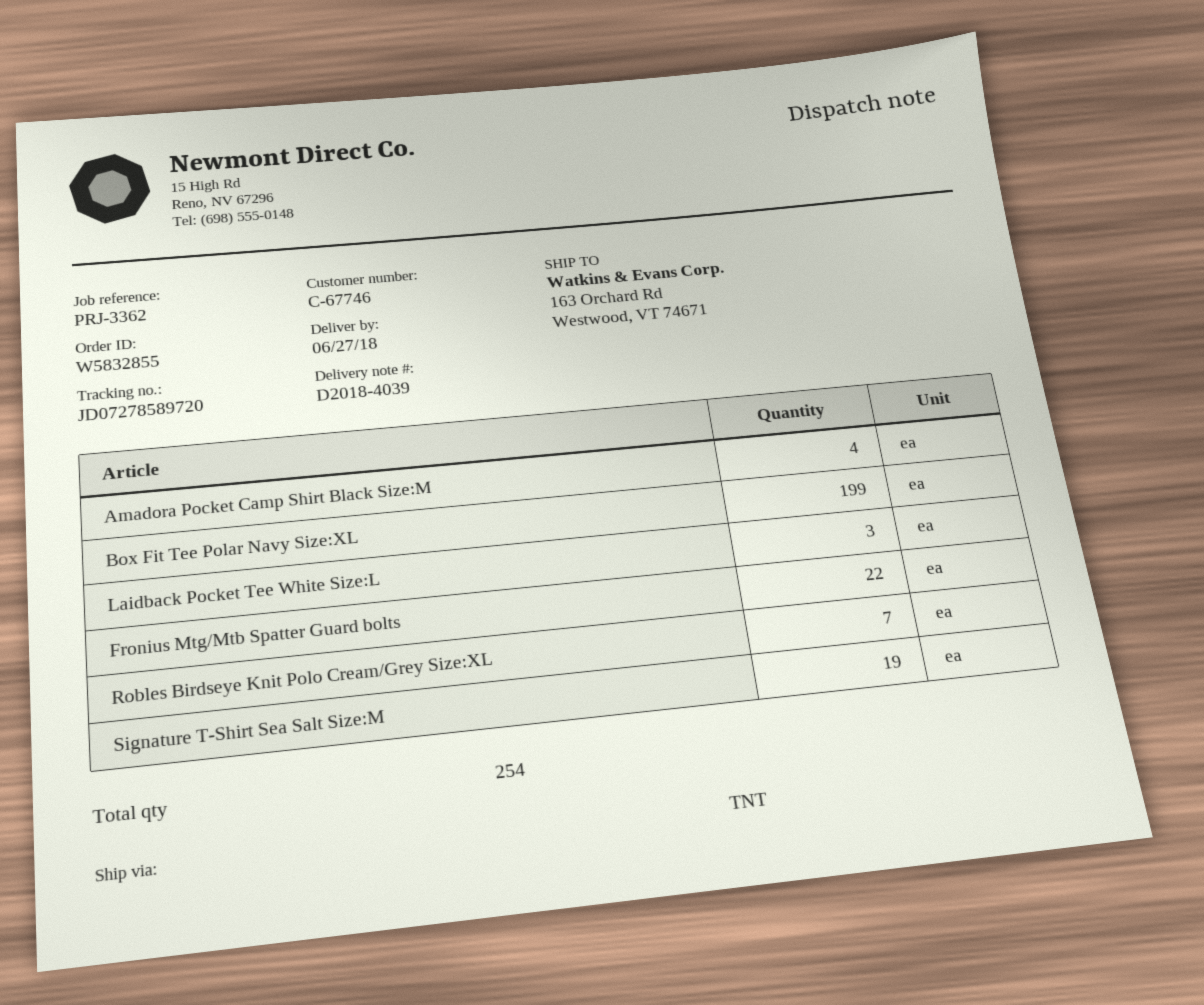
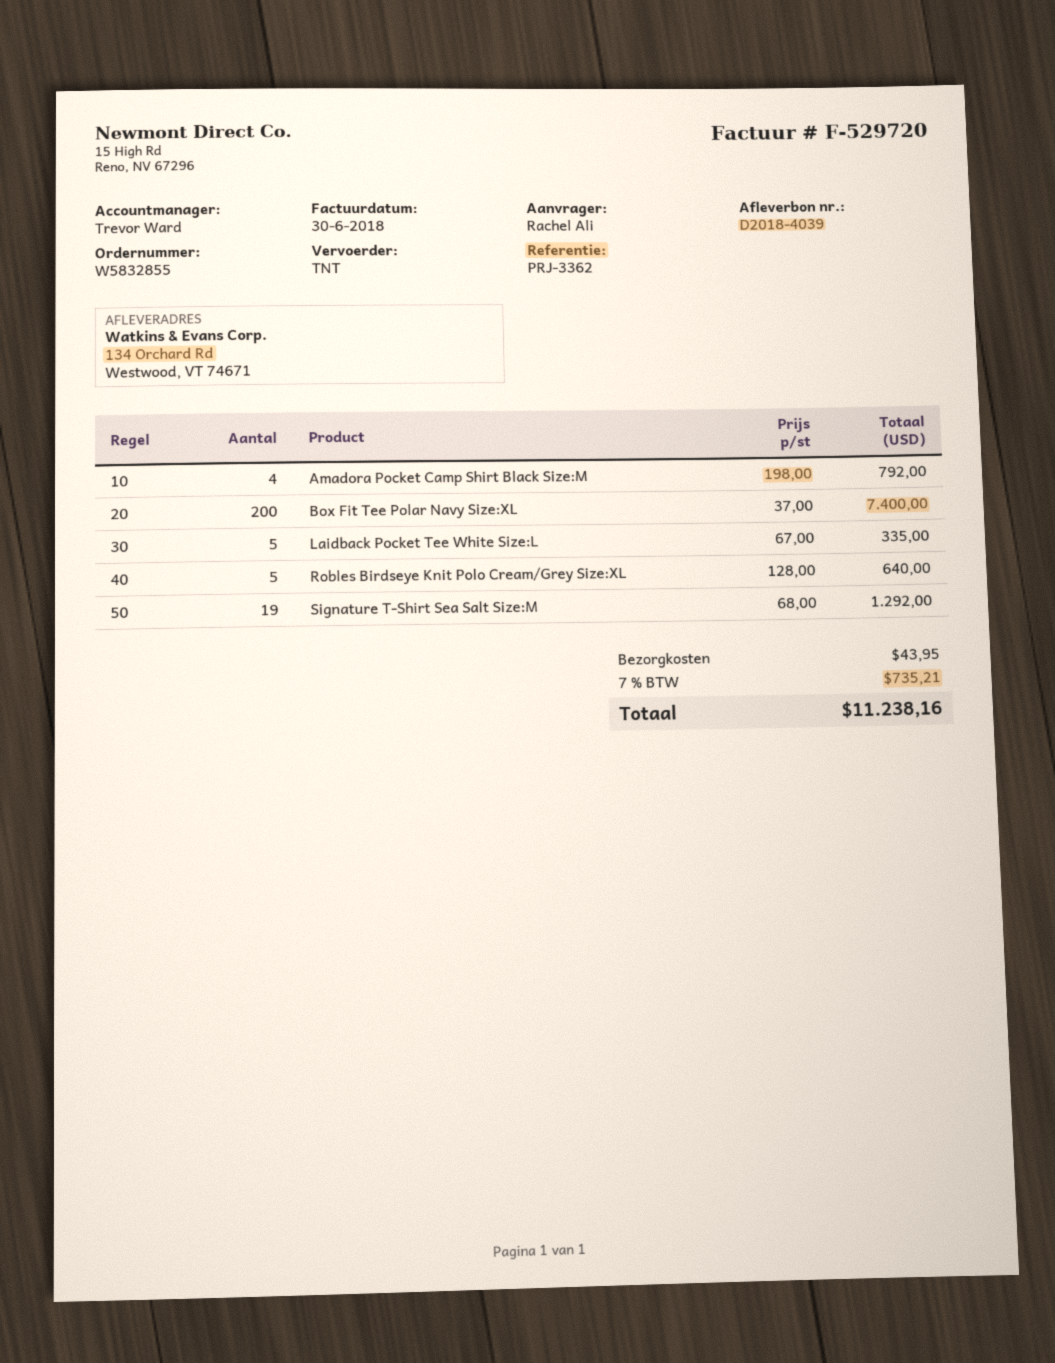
ship to: 163 Orchard Rd, Westwood, VT 74671 -> 134 Orchard Rd, Westwood, VT 74671
Box Fit Tee Polar Navy Size:XL: 199 -> 200
Laidback Pocket Tee White Size:L: 3 -> 5
Fronius Mtg/Mtb Spatter Guard bolts: 22 -> none
Robles Birdseye Knit Polo Cream/Grey Size:XL: 7 -> 5

